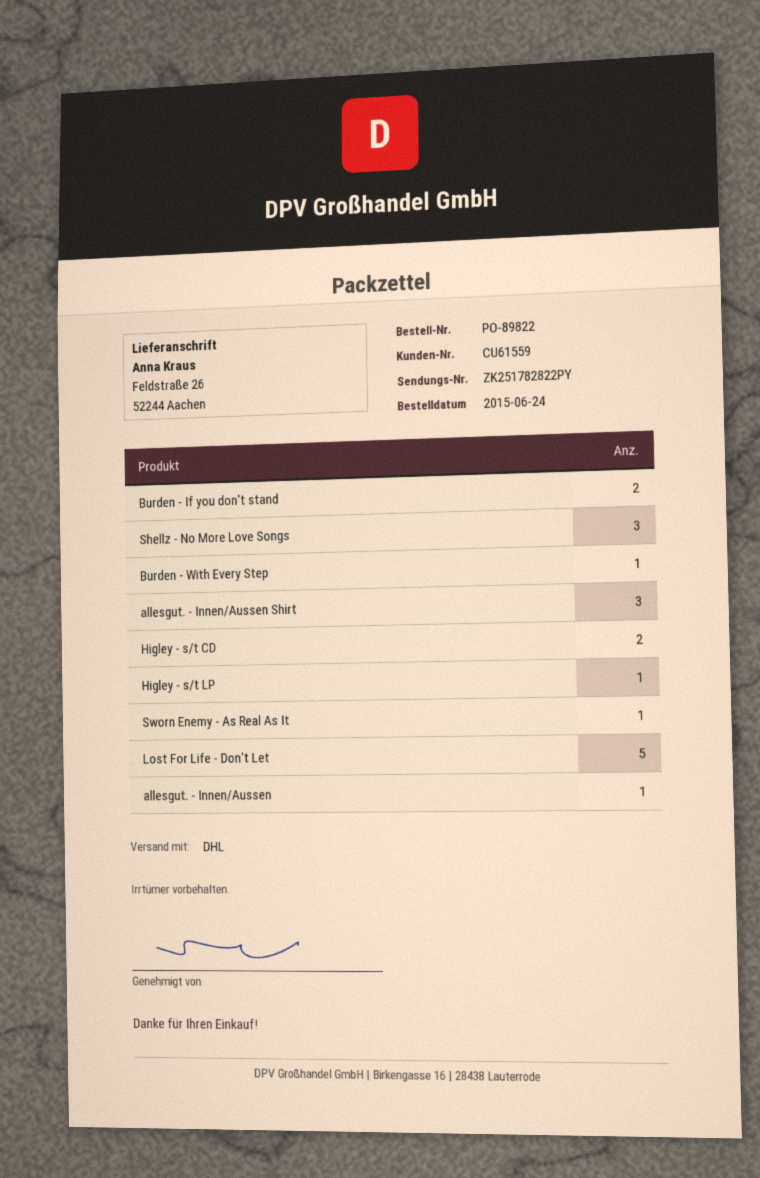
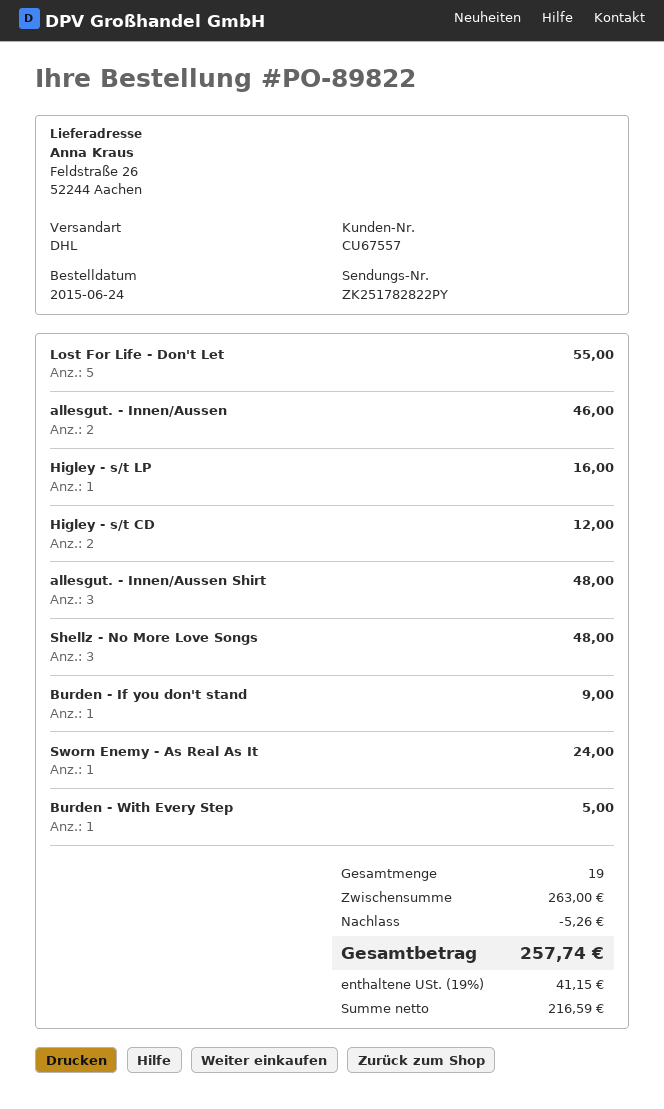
customer number: CU61559 -> CU67557
Burden - If you don't stand: 2 -> 1
allesgut. - Innen/Aussen: 1 -> 2

